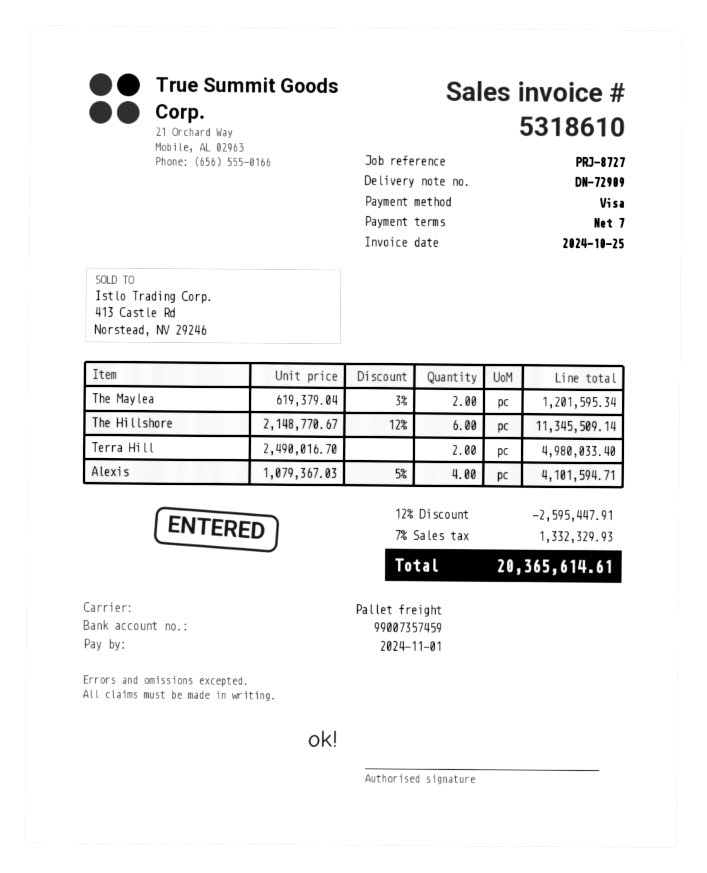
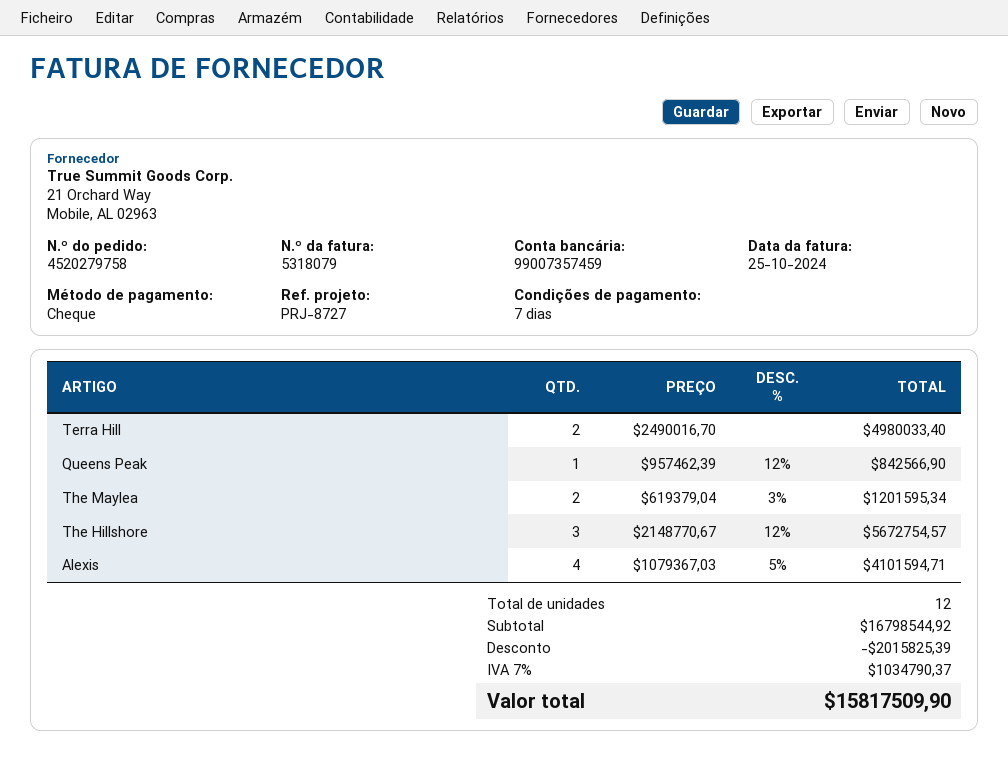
invoice number: 5318610 -> 5318079
payment method: Visa -> cheque
The Hillshore: 6 x 2148770.67 - 12% = 11345509.14 -> 3 x 2148770.67 - 12% = 5672754.57
Queens Peak: none -> 1 x 957462.39 - 12% = 842566.90
discount: 2595447.91 -> 2015825.39
tax: 7% = 1332329.93 -> 7% = 1034790.37
total: 20365614.61 -> 15817509.90

